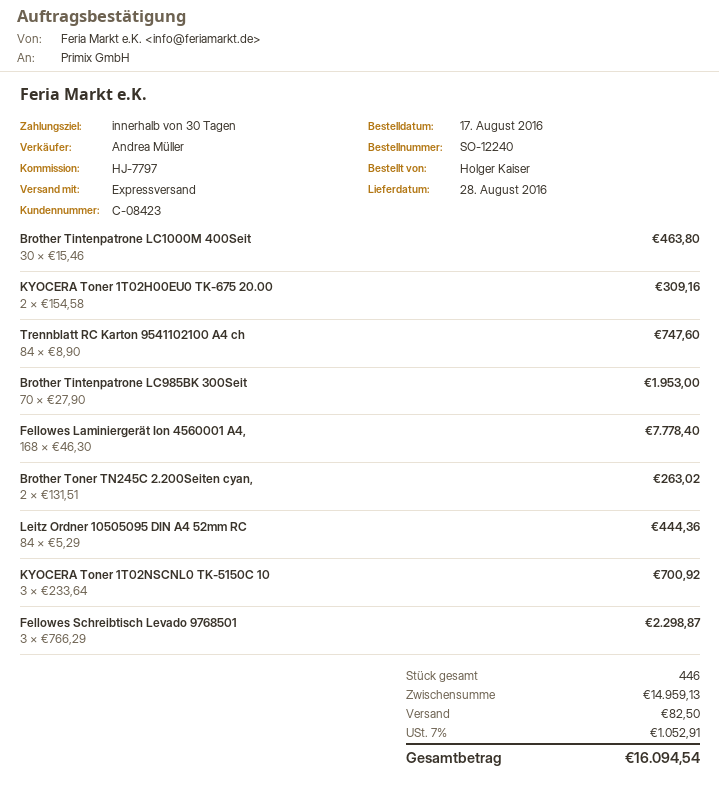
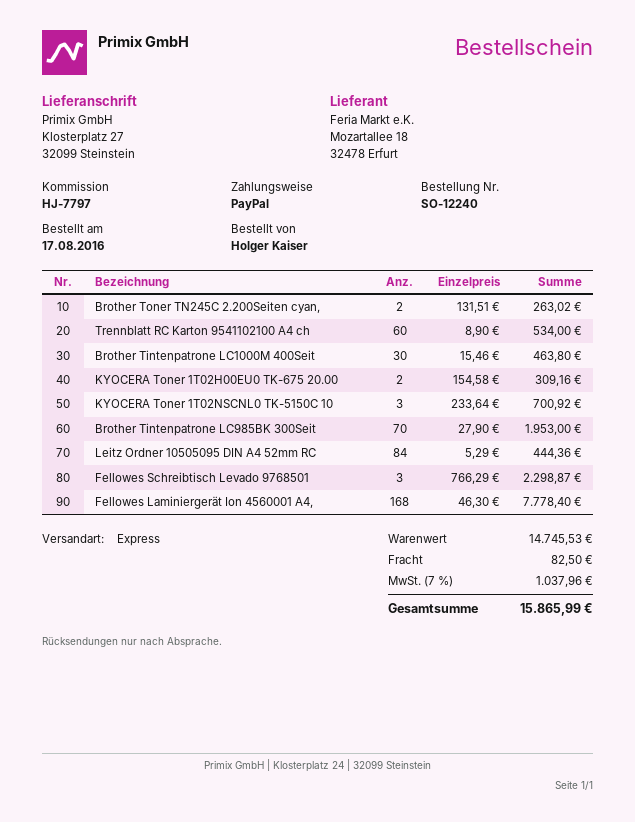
Trennblatt RC Karton 9541102100 A4 ch: 84 x 8.90 = 747.60 -> 60 x 8.90 = 534.00
subtotal: 14959.13 -> 14745.53
tax: 7% = 1052.91 -> 7% = 1037.96
total: 16094.54 -> 15865.99

